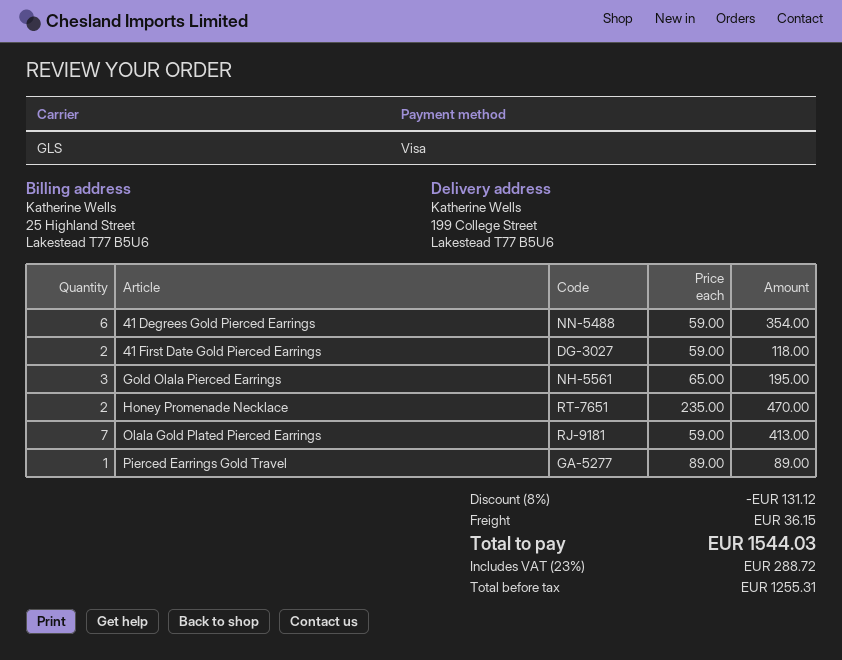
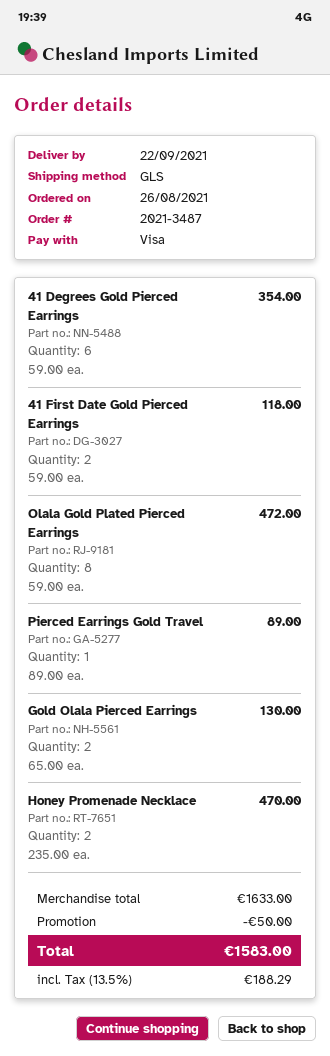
Gold Olala Pierced Earrings: 3 x 65.00 = 195.00 -> 2 x 65.00 = 130.00
Olala Gold Plated Pierced Earrings: 7 x 59.00 = 413.00 -> 8 x 59.00 = 472.00
discount: 131.12 -> 50.00
shipping: 36.15 -> none
tax: 23% = 288.72 -> 13.5% = 188.29
total: 1544.03 -> 1583.00

